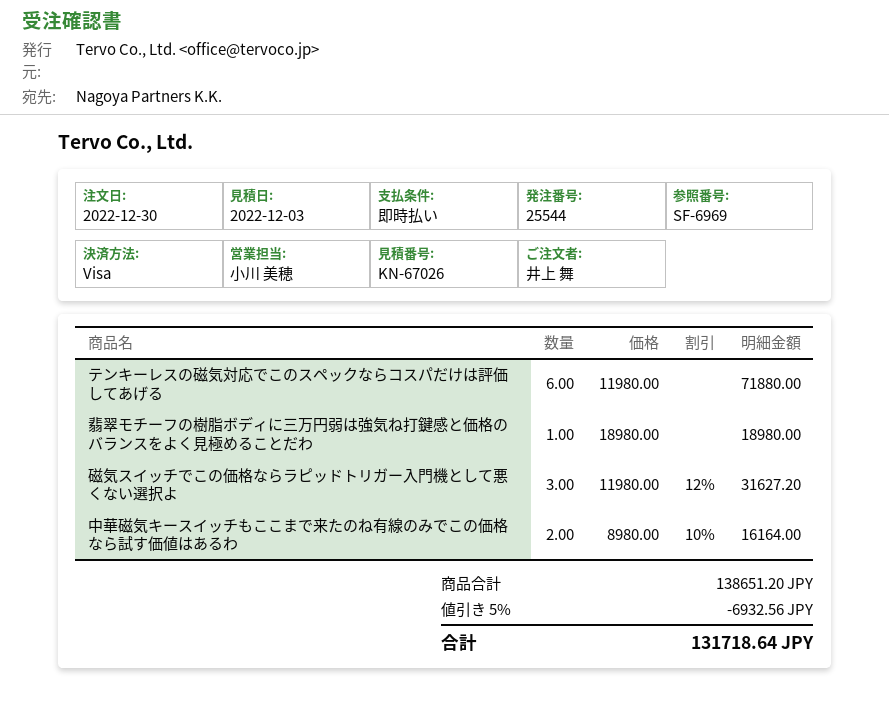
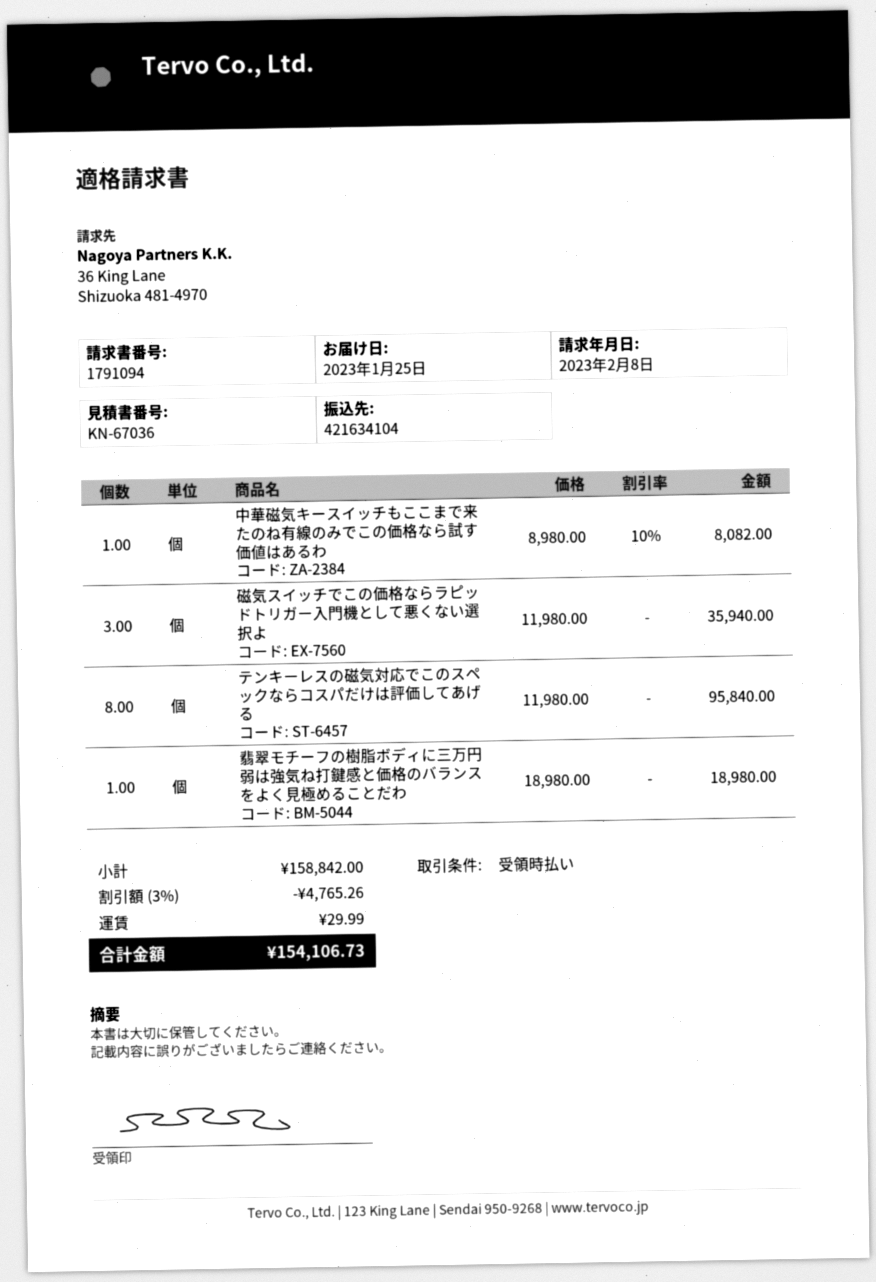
quote number: KN-67026 -> KN-67036
テンキーレスの磁気対応でこのスペックならコスパだけは評価してあげる: 6 x 11980.00 = 71880.00 -> 8 x 11980.00 = 95840.00
磁気スイッチでこの価格ならラピッドトリガー入門機として悪くない選択よ: 3 x 11980.00 - 12% = 31627.20 -> 3 x 11980.00 = 35940.00
中華磁気キースイッチもここまで来たのね有線のみでこの価格なら試す価値はあるわ: 2 x 8980.00 - 10% = 16164.00 -> 1 x 8980.00 - 10% = 8082.00
subtotal: 138651.20 -> 158842.00
discount: 5% = 6932.56 -> 3% = 4765.26
shipping: none -> 29.99
total: 131718.64 -> 154106.73

